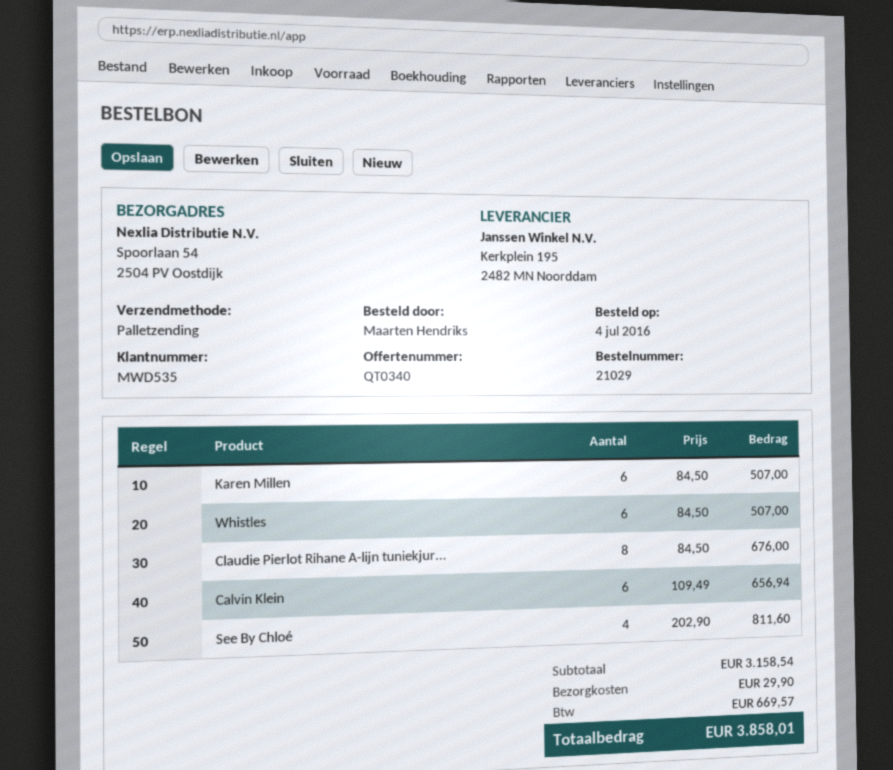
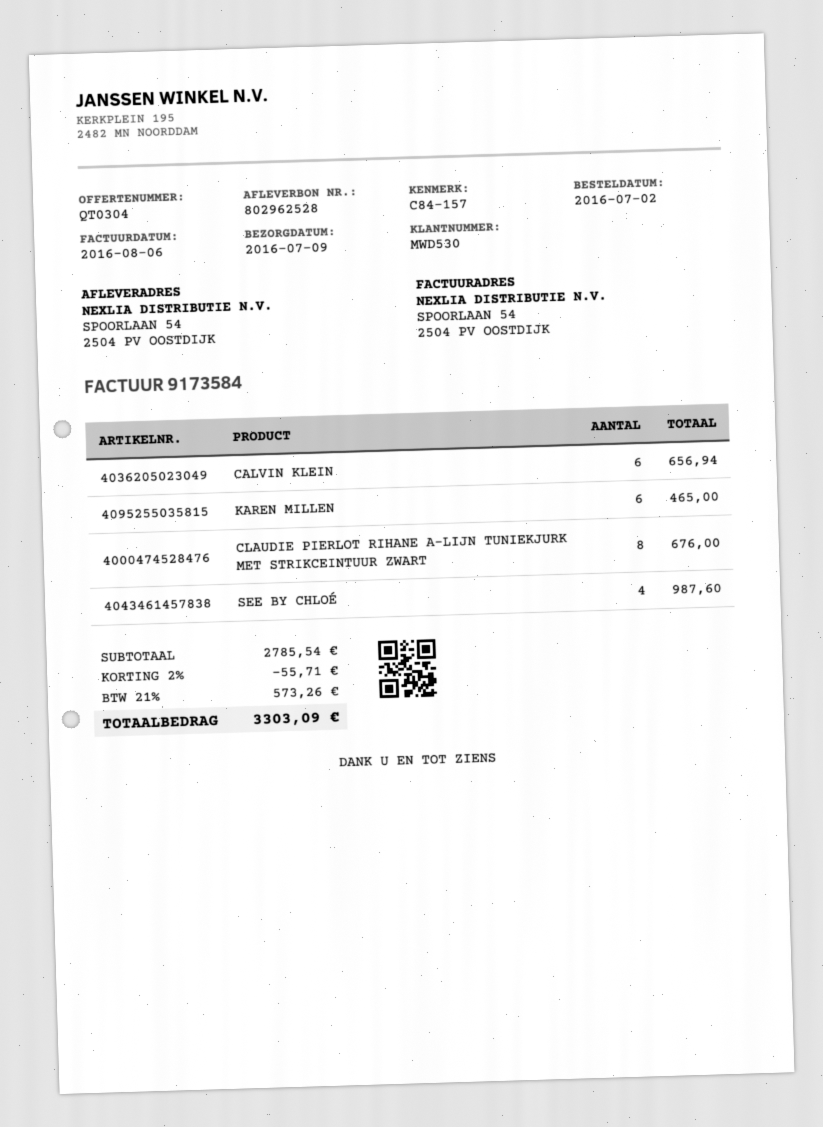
quote number: QT0340 -> QT0304
order date: 2016-07-04 -> 2016-07-02
customer number: MWD535 -> MWD530
Karen Millen: 6 for 507.00 -> 6 for 465.00
Whistles: 6 for 507.00 -> none
See By Chloé: 4 for 811.60 -> 4 for 987.60
subtotal: 3158.54 -> 2785.54
discount: none -> 2% = 55.71
shipping: 29.90 -> none
tax: 669.57 -> 573.26
total: 3858.01 -> 3303.09

